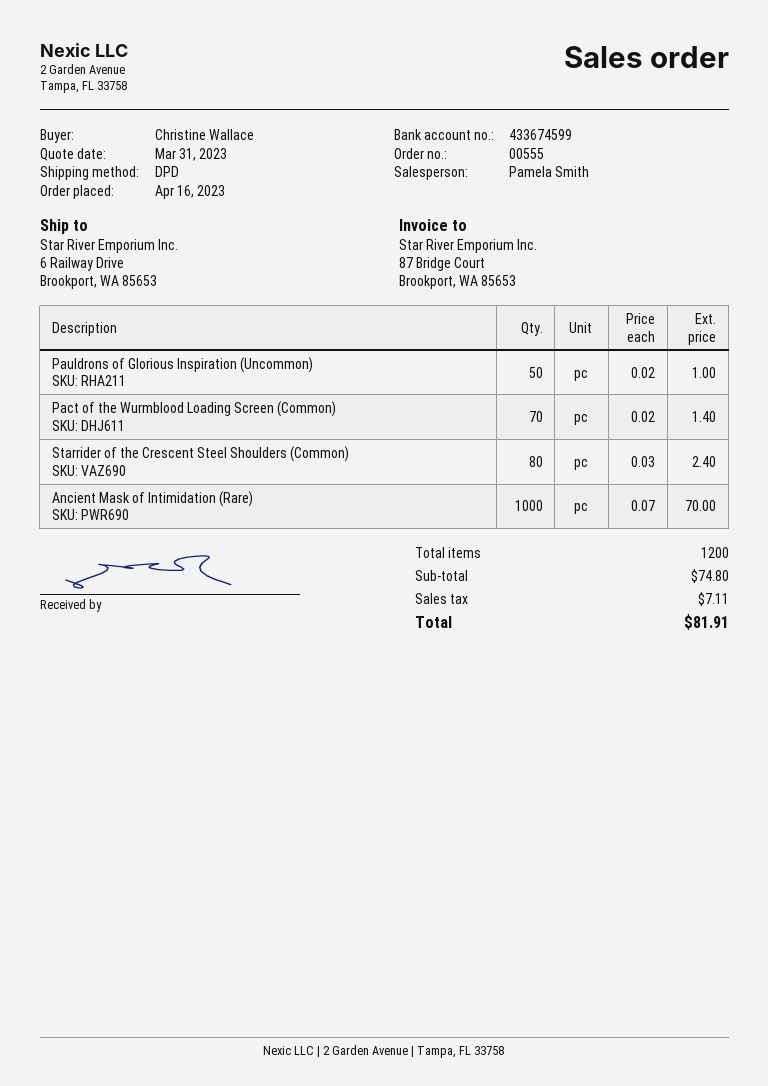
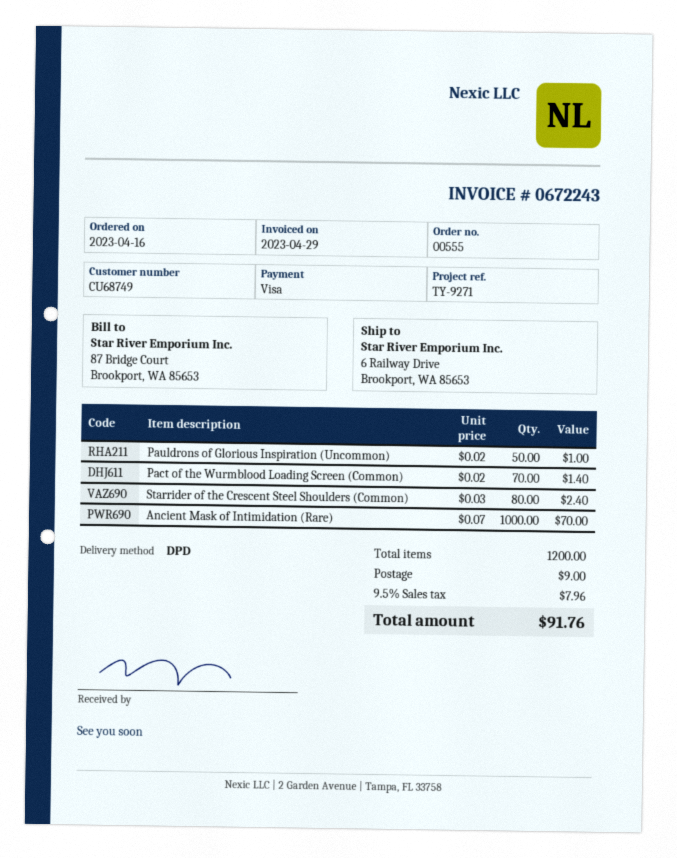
shipping: none -> 9.00
tax: 7.11 -> 7.96
total: 81.91 -> 91.76

